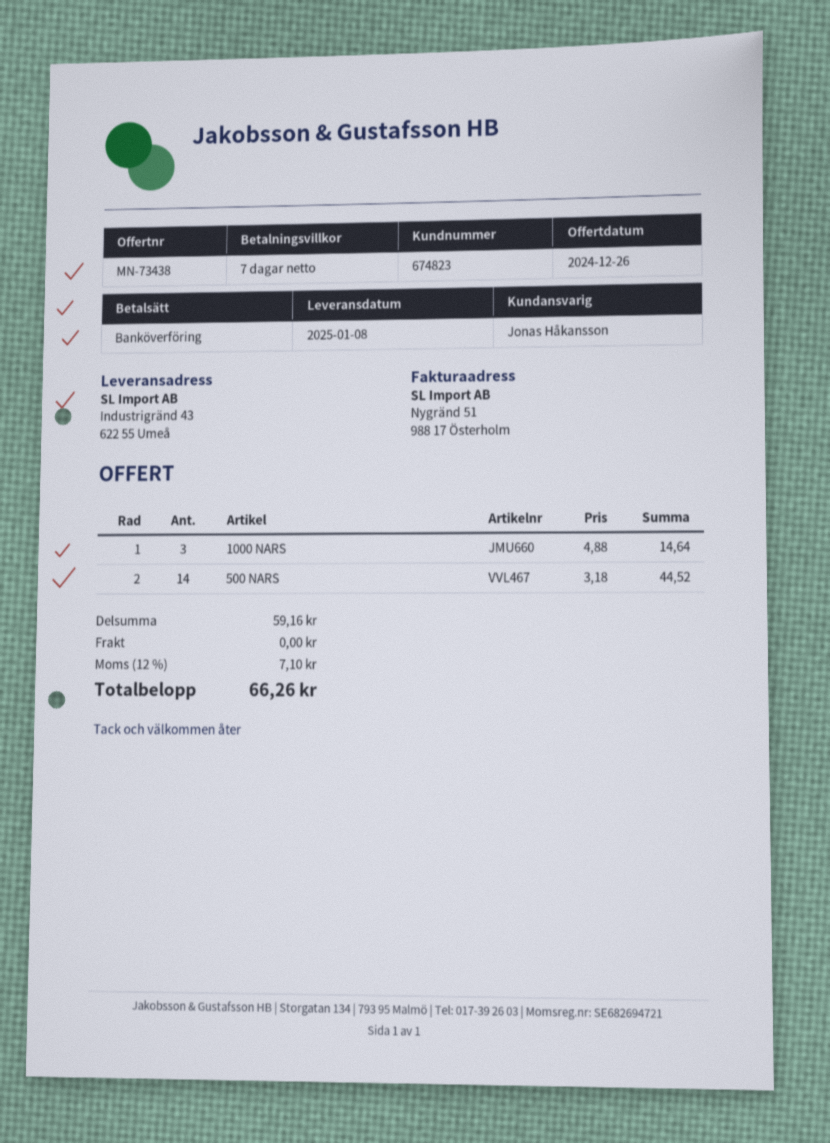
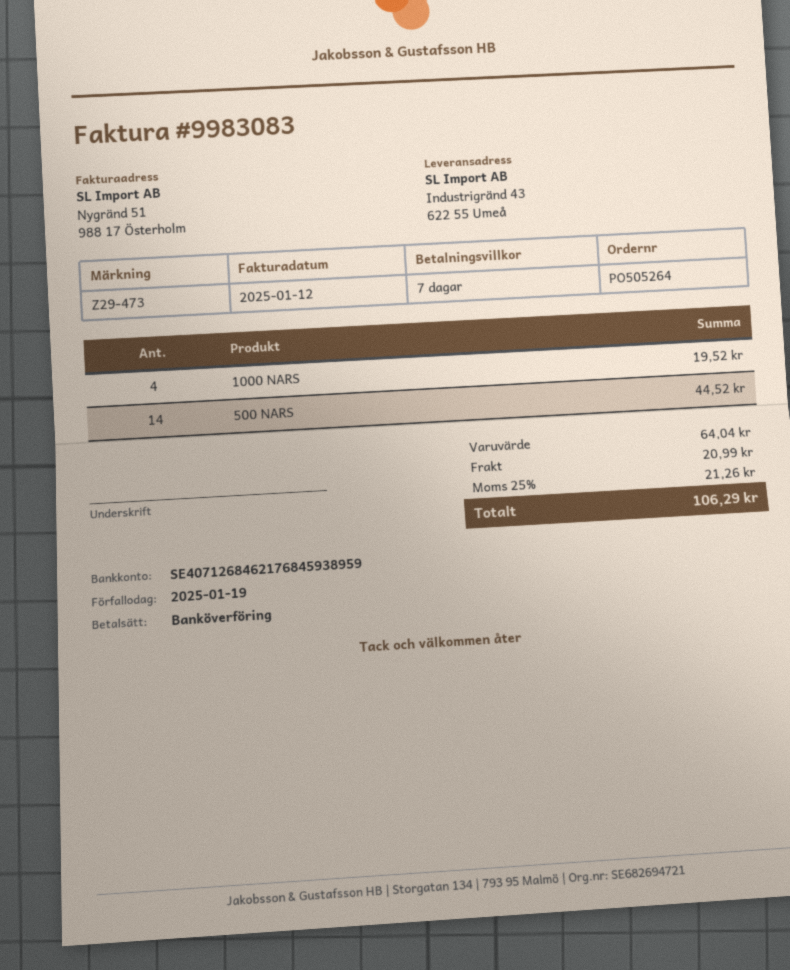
1000 NARS: 3 for 14.64 -> 4 for 19.52
subtotal: 59.16 -> 64.04
shipping: 0.00 -> 20.99
tax: 12% = 7.10 -> 25% = 21.26
total: 66.26 -> 106.29

